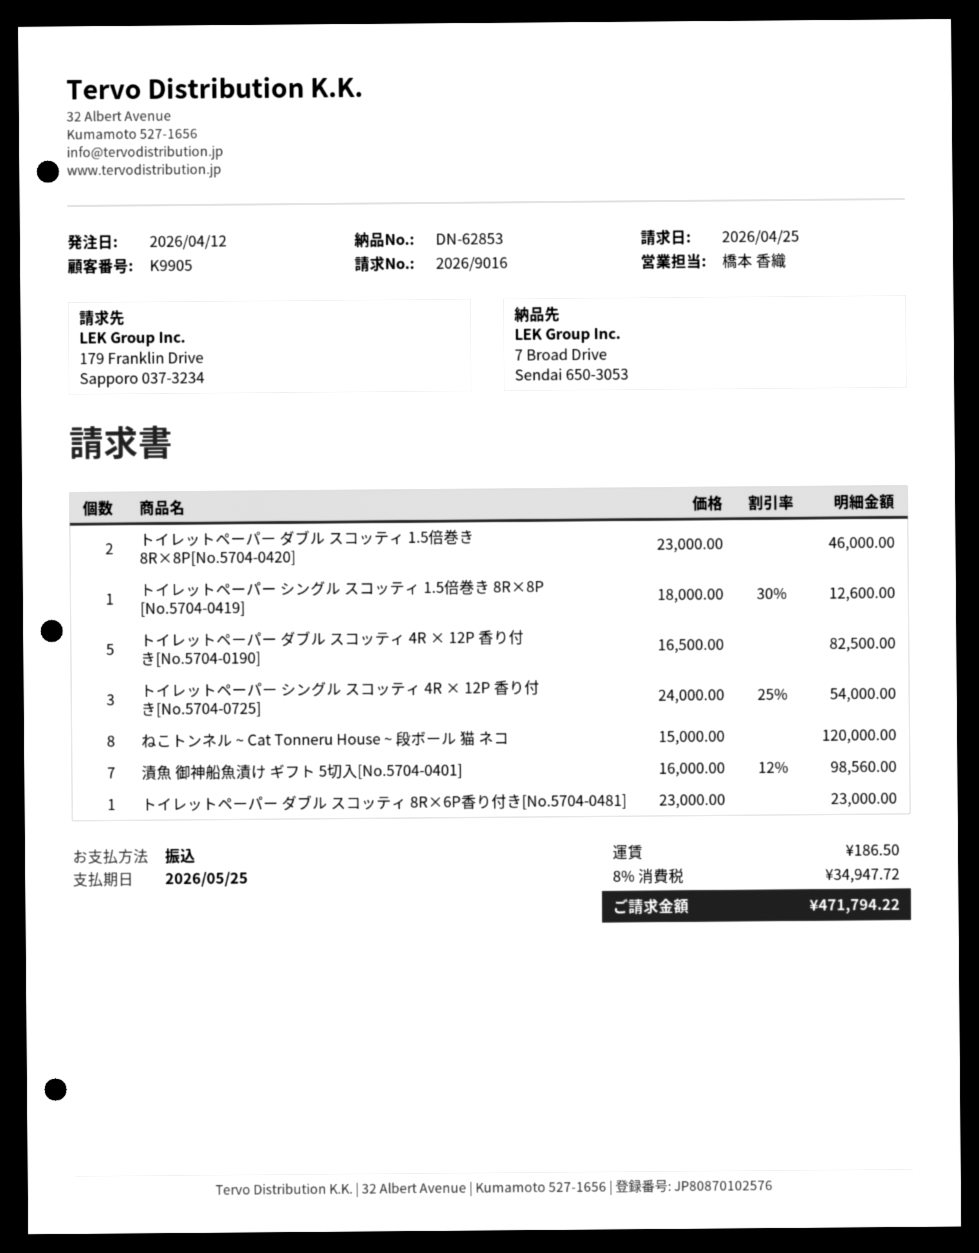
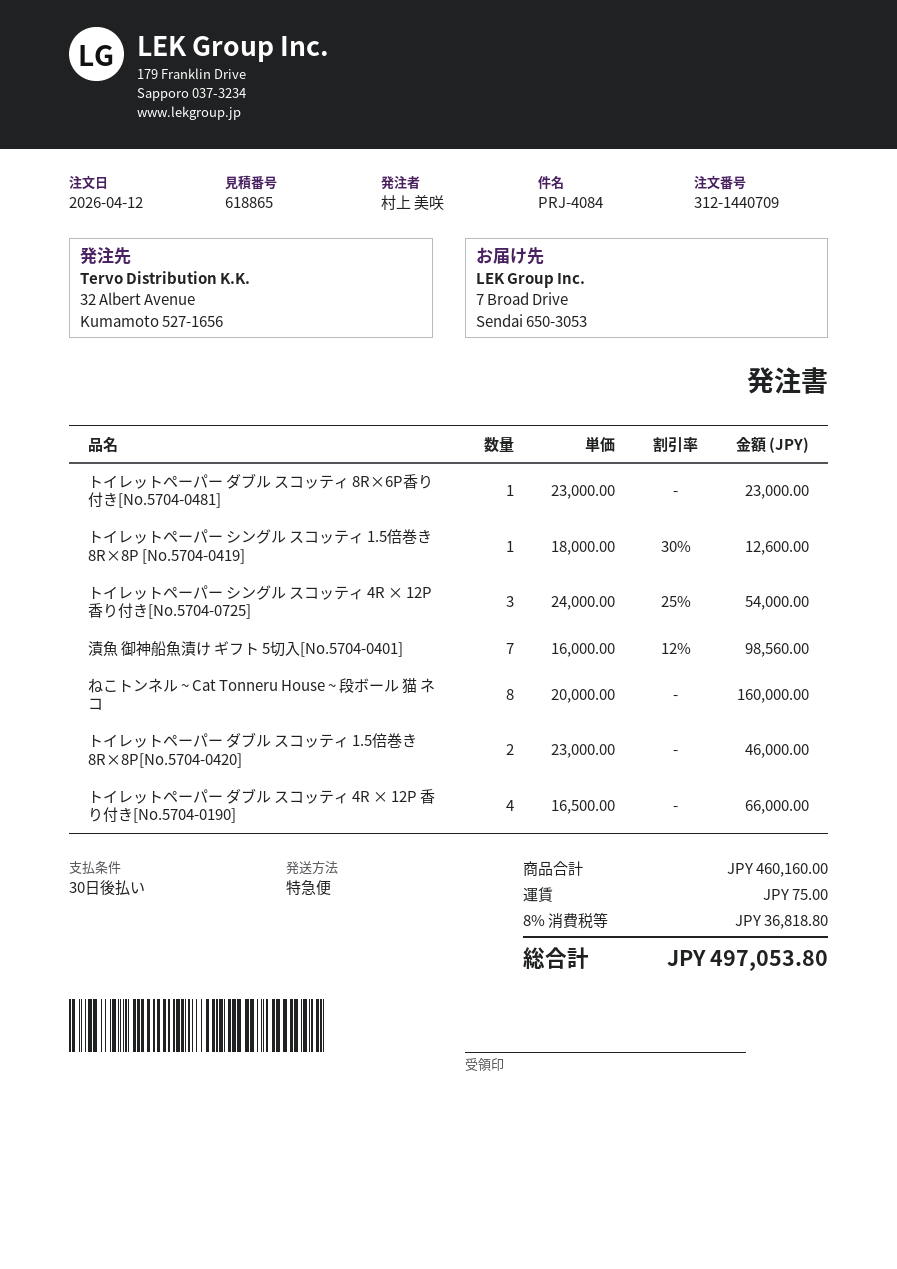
トイレットペーパー ダブル スコッティ 4R × 12P 香り付き[No.5704-0190]: 5 x 16500.00 = 82500.00 -> 4 x 16500.00 = 66000.00
ねこトンネル ~ Cat Tonneru House ~ 段ボール 猫 ネコ: 8 x 15000.00 = 120000.00 -> 8 x 20000.00 = 160000.00
shipping: 186.50 -> 75.00
tax: 8% = 34947.72 -> 8% = 36818.80
total: 471794.22 -> 497053.80

